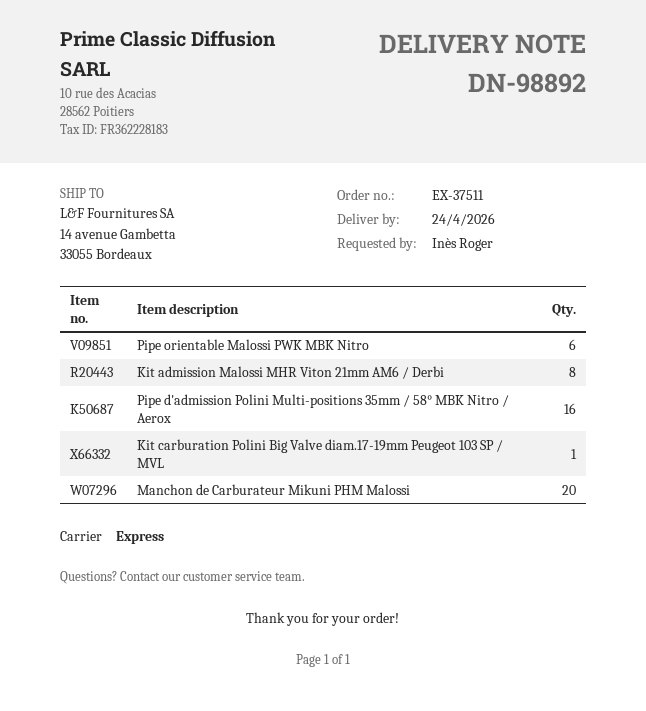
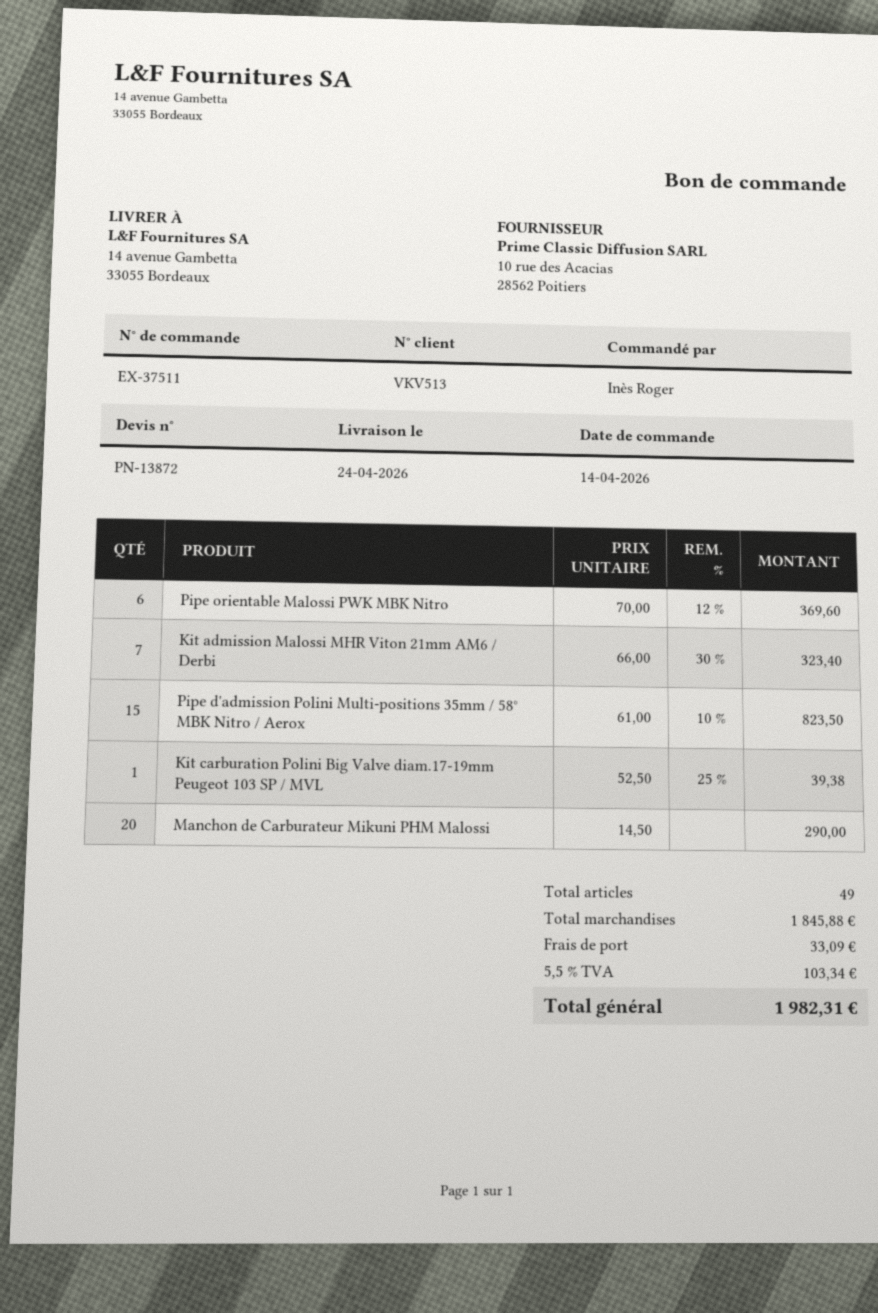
Kit admission Malossi MHR Viton 21mm AM6 / Derbi: 8 -> 7
Pipe d'admission Polini Multi-positions 35mm / 58° MBK Nitro / Aerox: 16 -> 15

